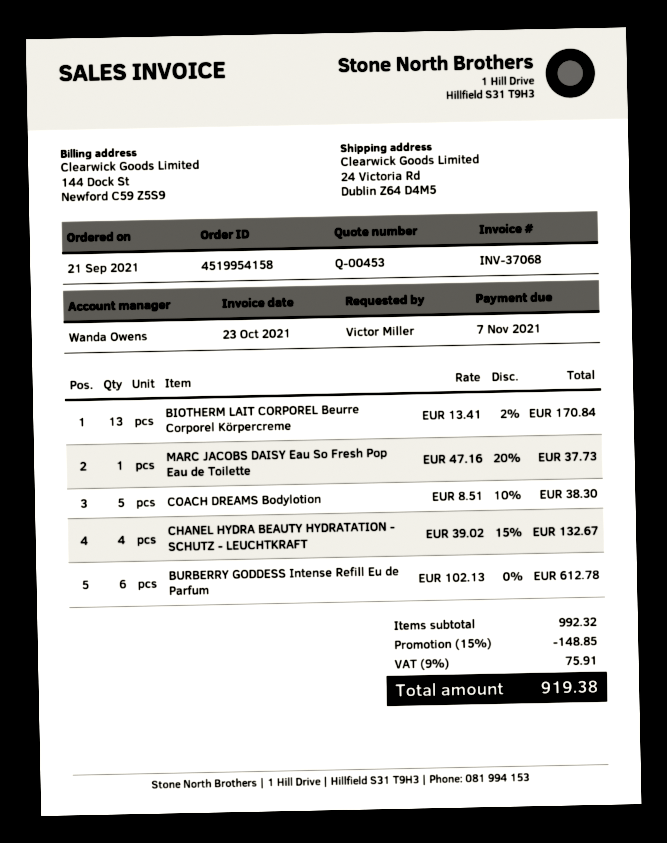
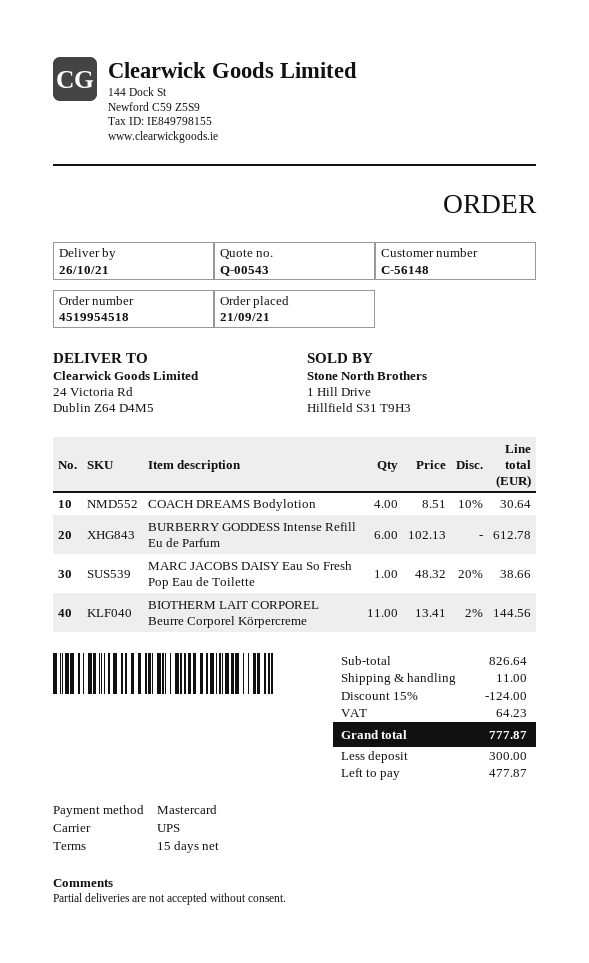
quote number: Q-00453 -> Q-00543
order number: 4519954158 -> 4519954518
BIOTHERM LAIT CORPOREL Beurre Corporel Körpercreme: 13 x 13.41 - 2% = 170.84 -> 11 x 13.41 - 2% = 144.56
MARC JACOBS DAISY Eau So Fresh Pop Eau de Toilette: 1 x 47.16 - 20% = 37.73 -> 1 x 48.32 - 20% = 38.66
COACH DREAMS Bodylotion: 5 x 8.51 - 10% = 38.30 -> 4 x 8.51 - 10% = 30.64
CHANEL HYDRA BEAUTY HYDRATATION - SCHUTZ - LEUCHTKRAFT: 4 x 39.02 - 15% = 132.67 -> none
subtotal: 992.32 -> 826.64
discount: 15% = 148.85 -> 15% = 124.00
shipping: none -> 11.00
tax: 75.91 -> 64.23
total: 919.38 -> 777.87

